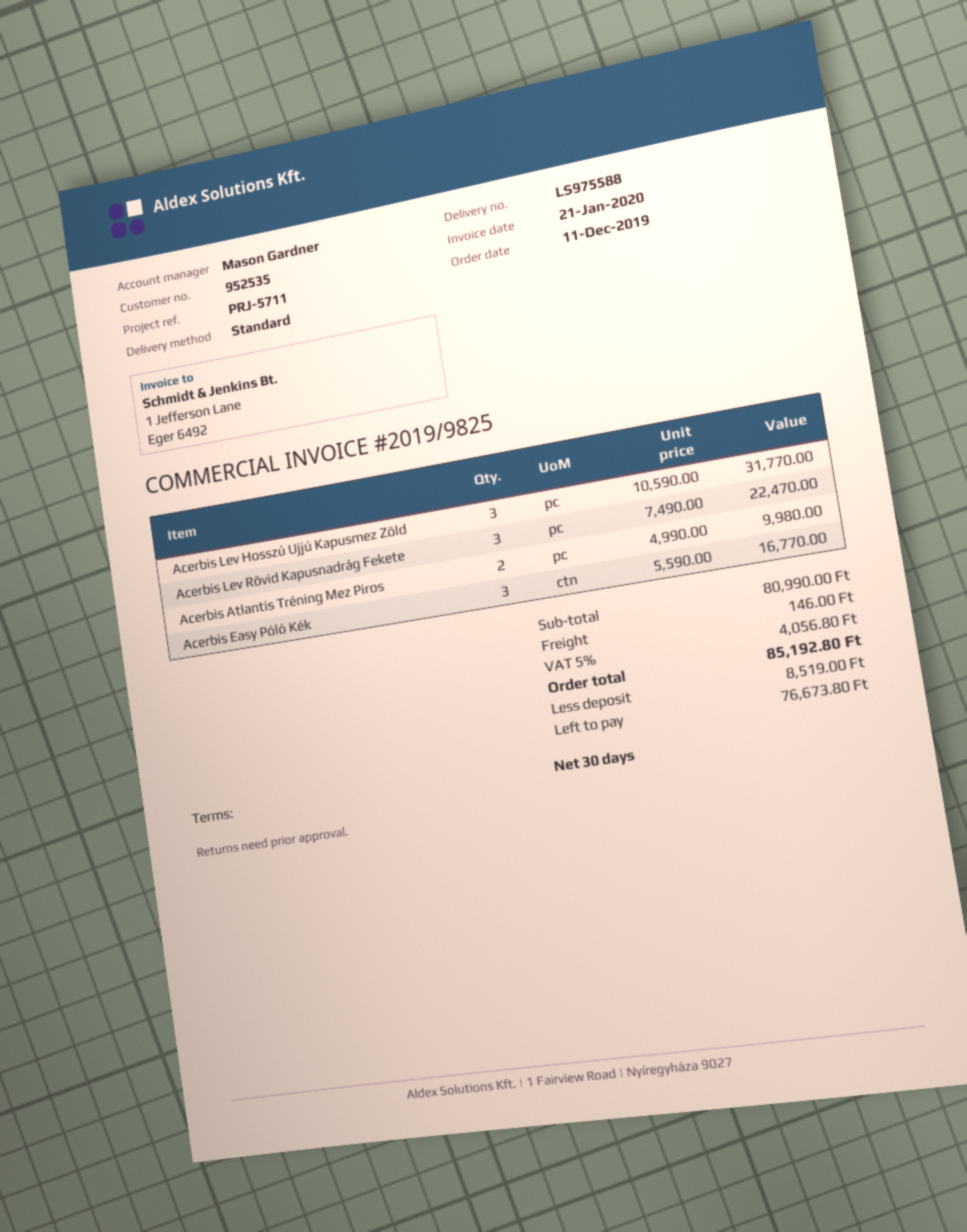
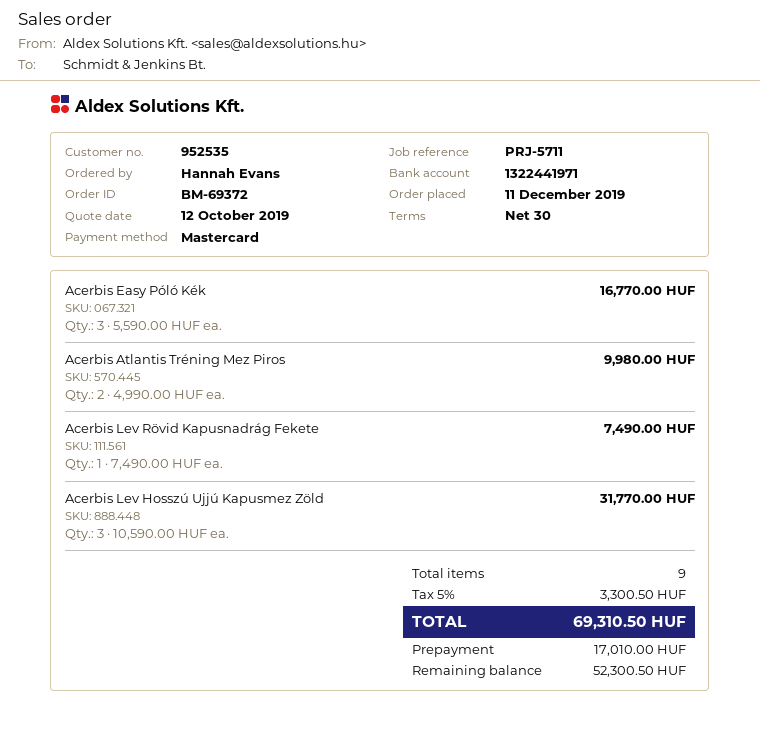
Acerbis Lev Rövid Kapusnadrág Fekete: 3 x 7490.00 = 22470.00 -> 1 x 7490.00 = 7490.00
shipping: 146.00 -> none
tax: 5% = 4056.80 -> 5% = 3300.50
total: 85192.80 -> 69310.50
deposit: 8519.00 -> 17010.00
balance: 76673.80 -> 52300.50

